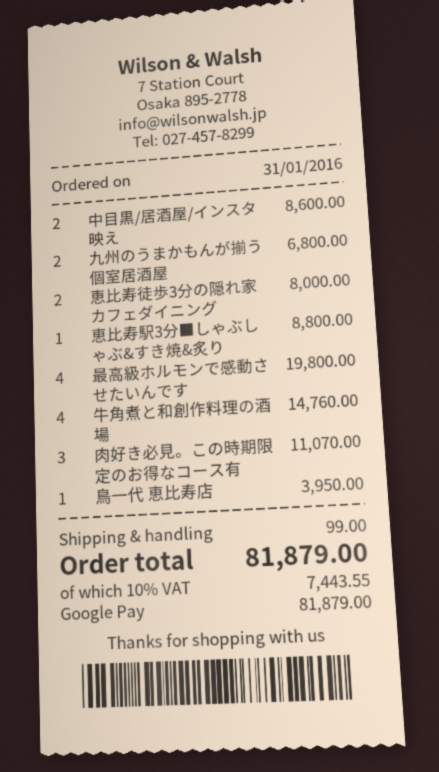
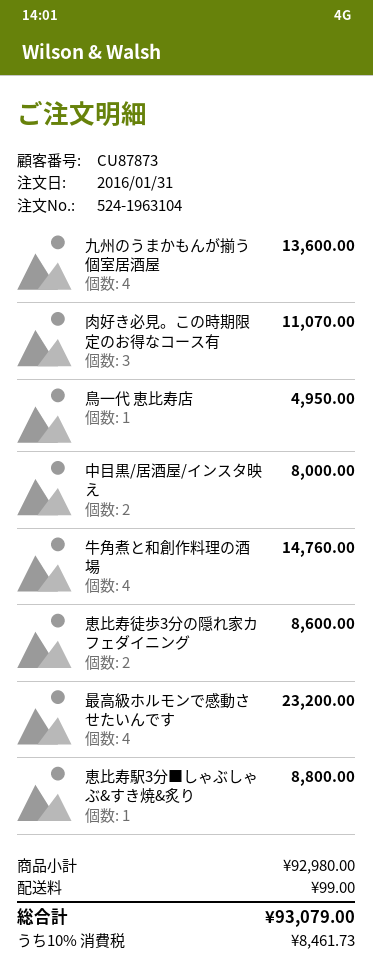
中目黒/居酒屋/インスタ映え: 2 for 8600.00 -> 2 for 8000.00
九州のうまかもんが揃う個室居酒屋: 2 for 6800.00 -> 4 for 13600.00
恵比寿徒歩3分の隠れ家カフェダイニング: 2 for 8000.00 -> 2 for 8600.00
最高級ホルモンで感動させたいんです: 4 for 19800.00 -> 4 for 23200.00
鳥一代 恵比寿店: 1 for 3950.00 -> 1 for 4950.00
tax: 10% = 7443.55 -> 10% = 8461.73
total: 81879.00 -> 93079.00

